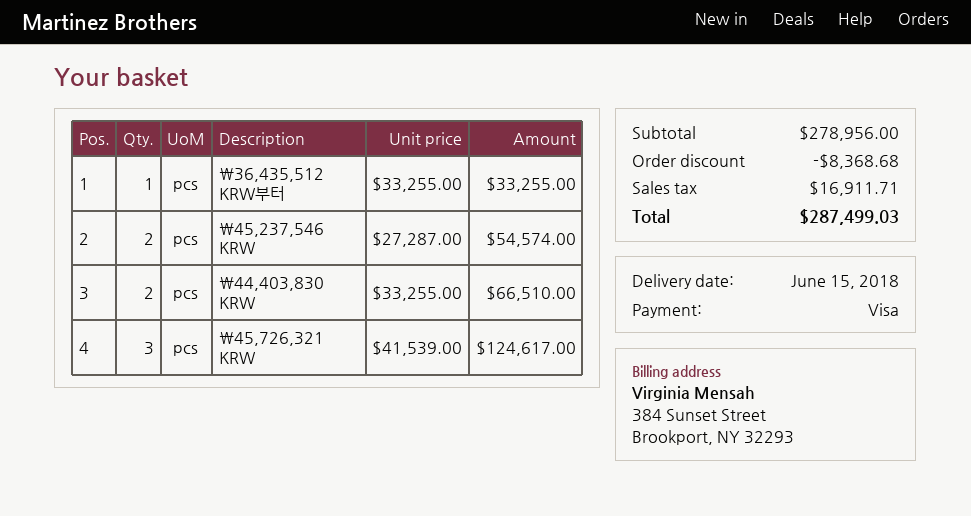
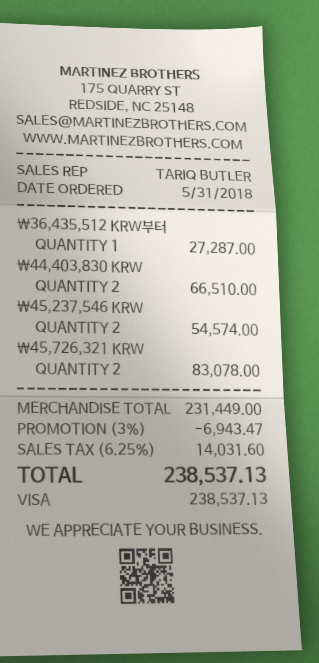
₩36,435,512 KRW부터: 1 for 33255.00 -> 1 for 27287.00
₩45,726,321 KRW: 3 for 124617.00 -> 2 for 83078.00
subtotal: 278956.00 -> 231449.00
discount: 8368.68 -> 6943.47
tax: 16911.71 -> 14031.60
total: 287499.03 -> 238537.13

